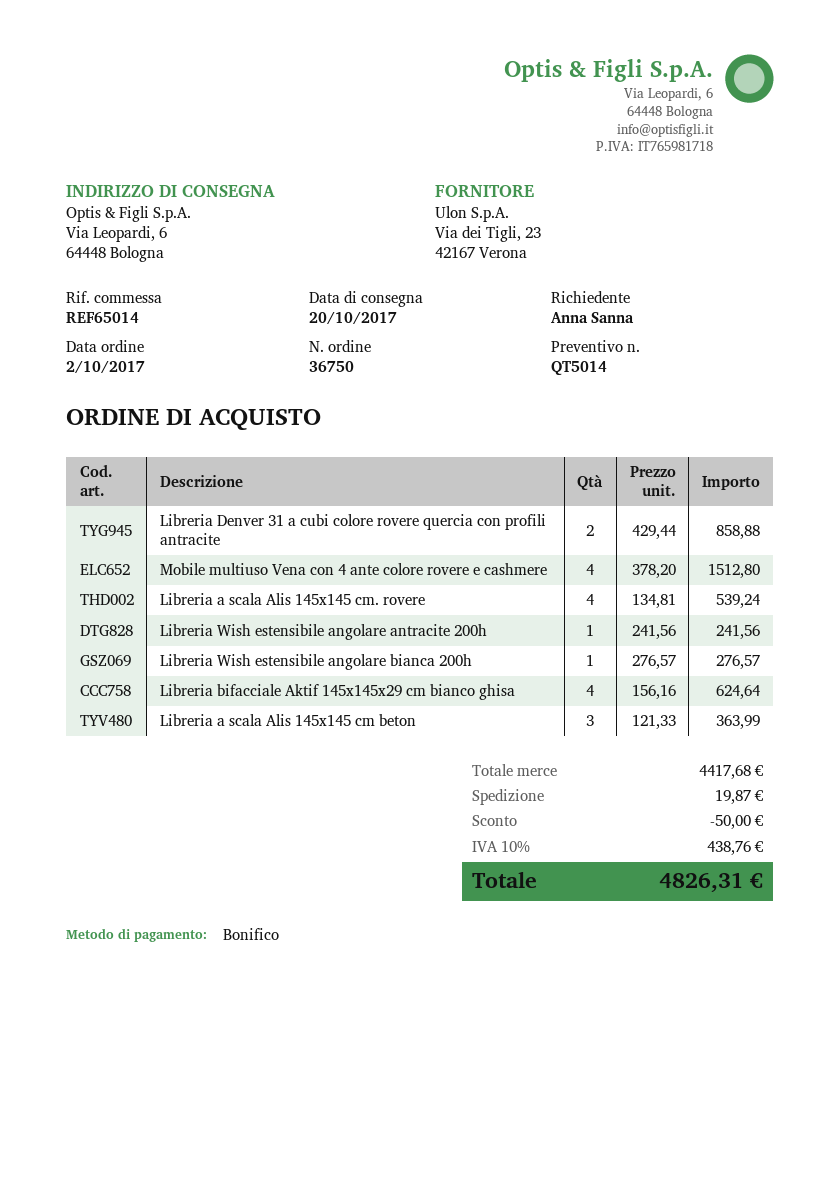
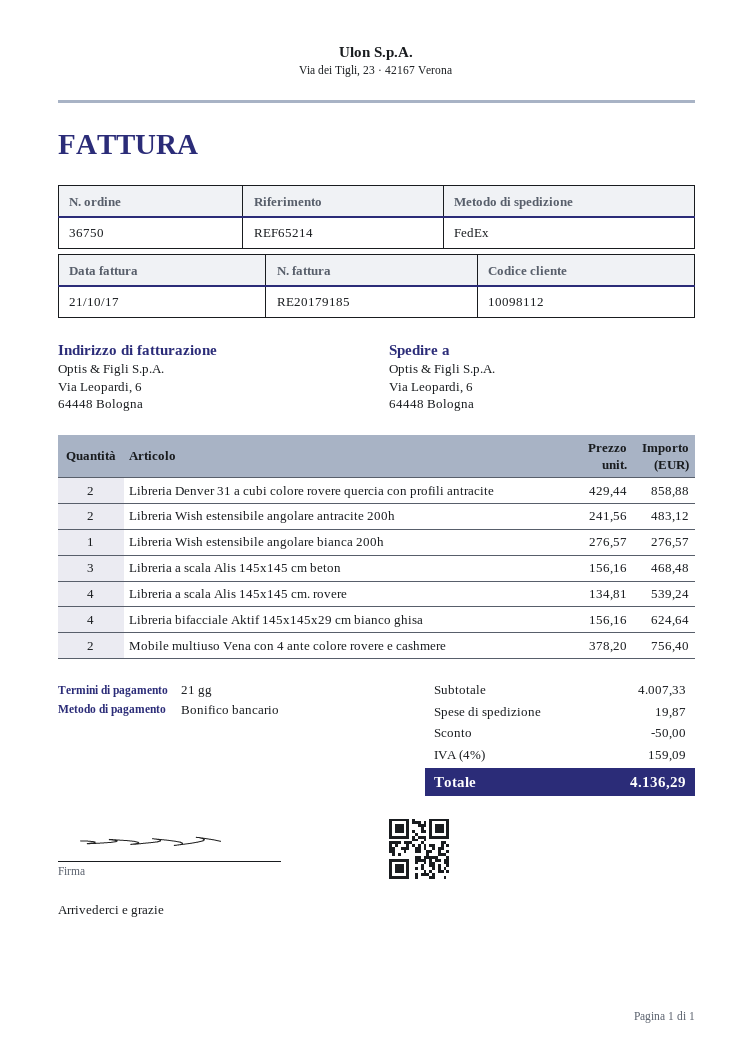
reference: REF65014 -> REF65214
Mobile multiuso Vena con 4 ante colore rovere e cashmere: 4 x 378.20 = 1512.80 -> 2 x 378.20 = 756.40
Libreria Wish estensibile angolare antracite 200h: 1 x 241.56 = 241.56 -> 2 x 241.56 = 483.12
Libreria a scala Alis 145x145 cm beton: 3 x 121.33 = 363.99 -> 3 x 156.16 = 468.48
subtotal: 4417.68 -> 4007.33
tax: 10% = 438.76 -> 4% = 159.09
total: 4826.31 -> 4136.29

